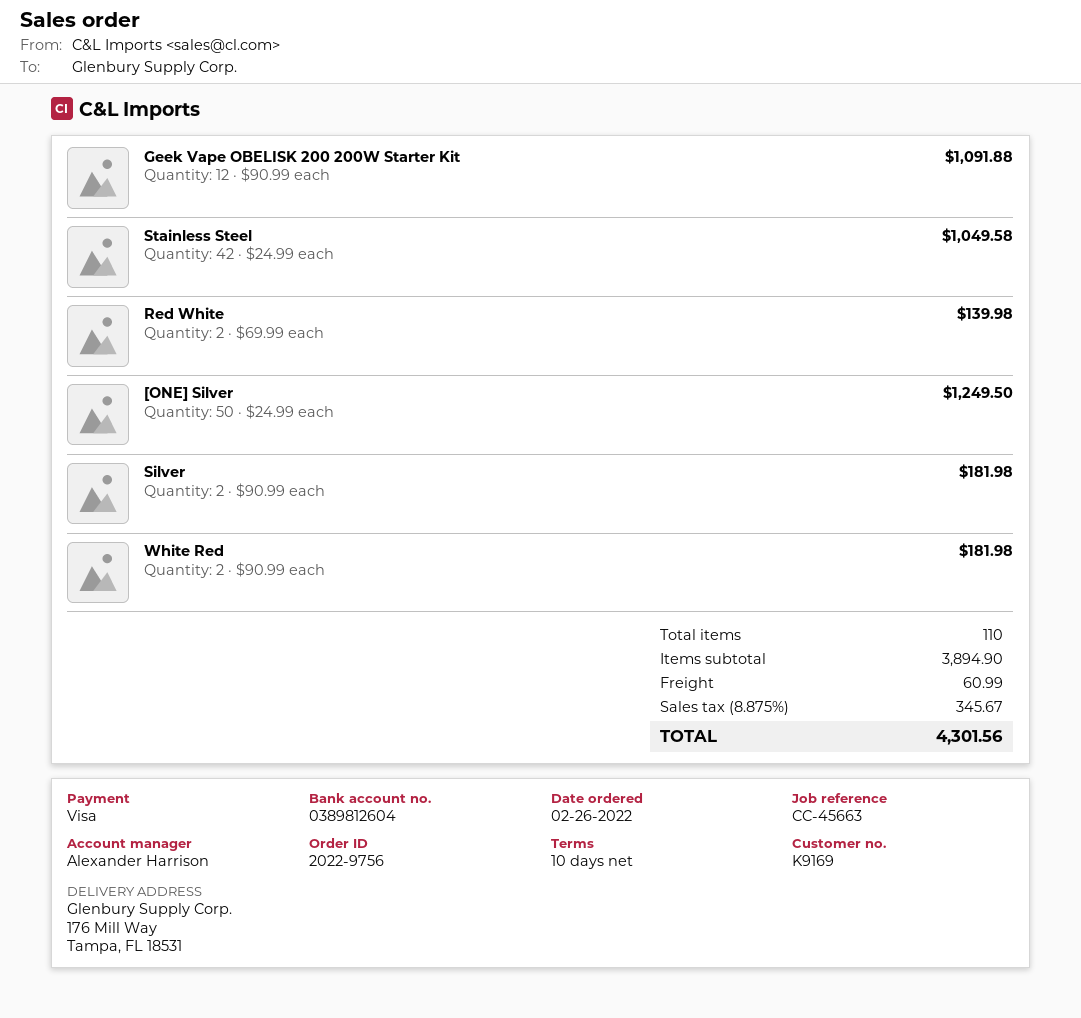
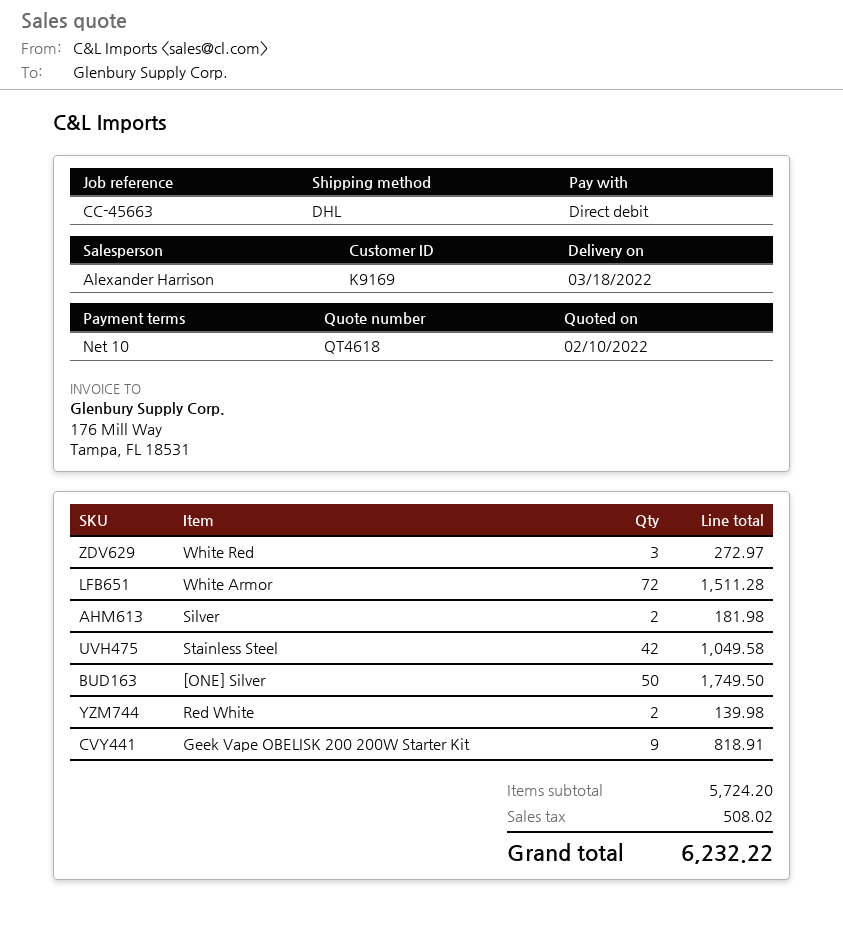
payment method: Visa -> direct debit
Geek Vape OBELISK 200 200W Starter Kit: 12 for 1091.88 -> 9 for 818.91
[ONE] Silver: 50 for 1249.50 -> 50 for 1749.50
White Red: 2 for 181.98 -> 3 for 272.97
White Armor: none -> 72 for 1511.28
subtotal: 3894.90 -> 5724.20
shipping: 60.99 -> none
tax: 345.67 -> 508.02
total: 4301.56 -> 6232.22

